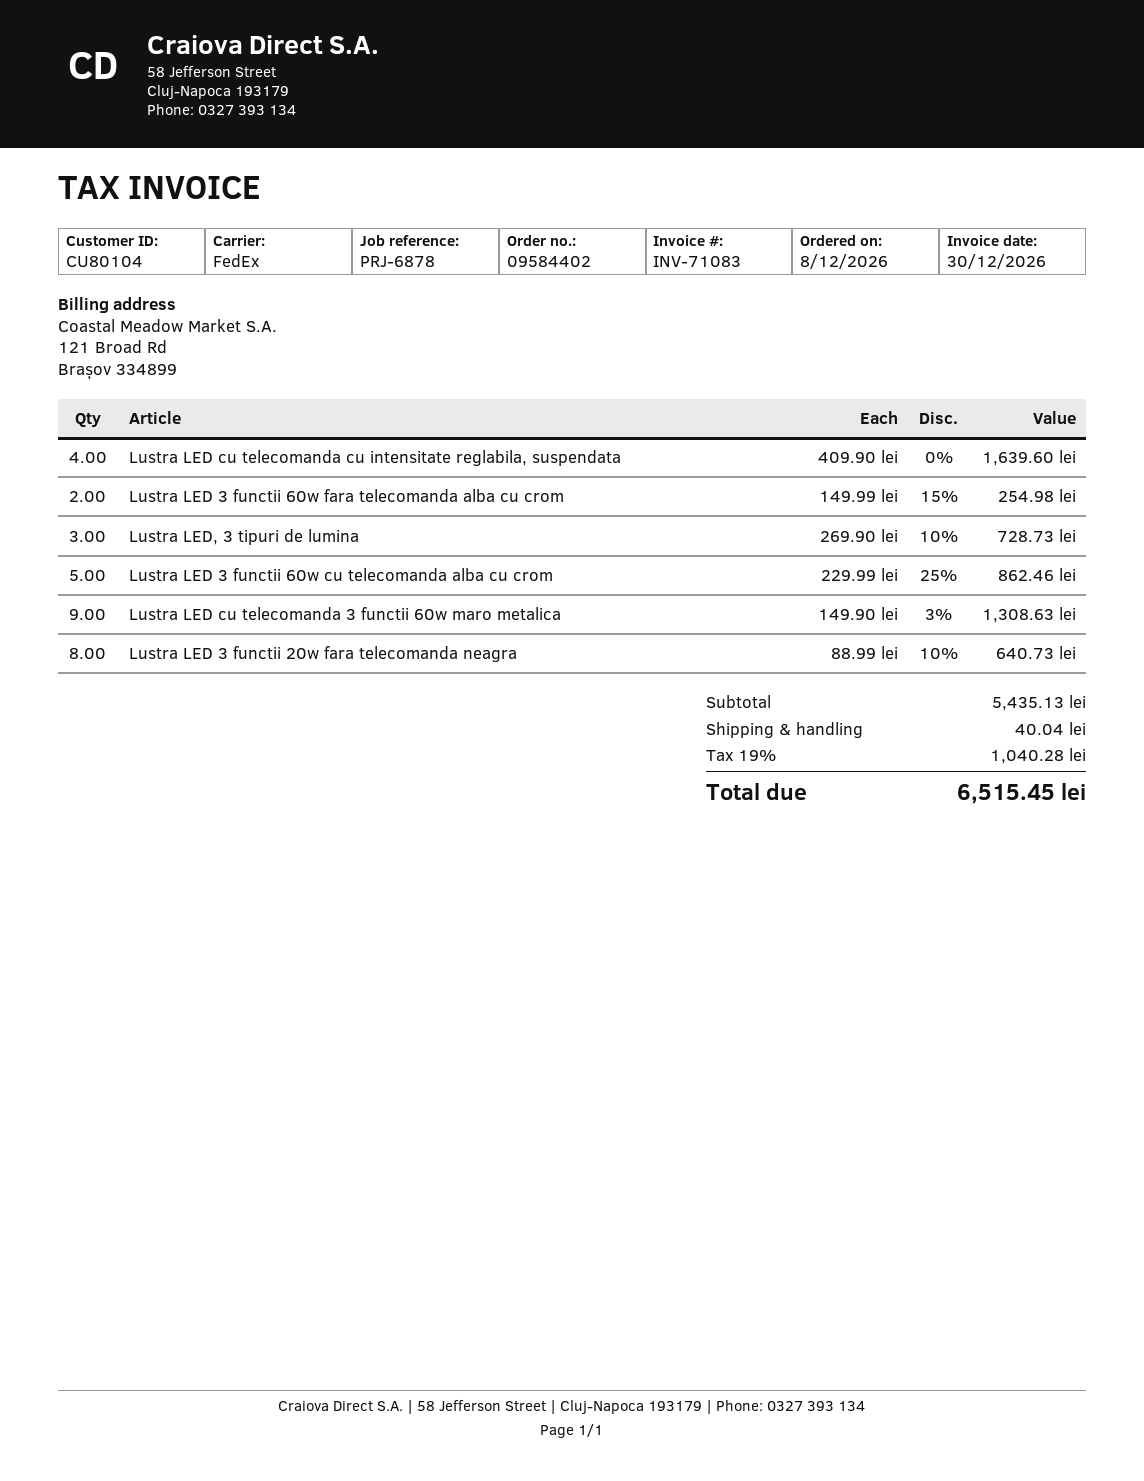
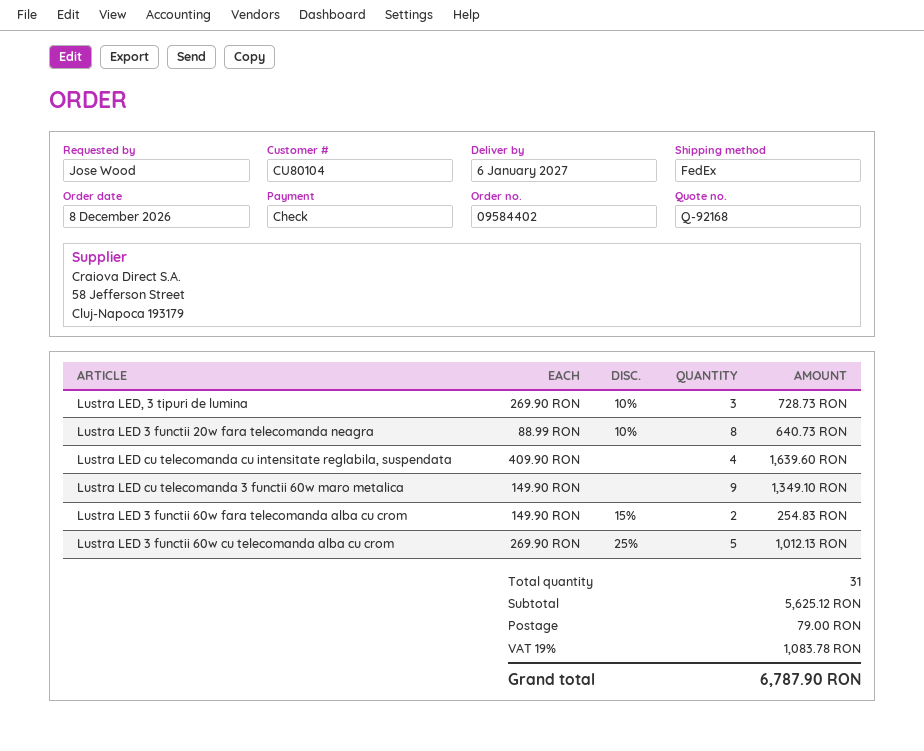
Lustra LED 3 functii 60w fara telecomanda alba cu crom: 2 x 149.99 - 15% = 254.98 -> 2 x 149.90 - 15% = 254.83
Lustra LED 3 functii 60w cu telecomanda alba cu crom: 5 x 229.99 - 25% = 862.46 -> 5 x 269.90 - 25% = 1012.13
Lustra LED cu telecomanda 3 functii 60w maro metalica: 9 x 149.90 - 3% = 1308.63 -> 9 x 149.90 = 1349.10
subtotal: 5435.13 -> 5625.12
shipping: 40.04 -> 79.00
tax: 19% = 1040.28 -> 19% = 1083.78
total: 6515.45 -> 6787.90

